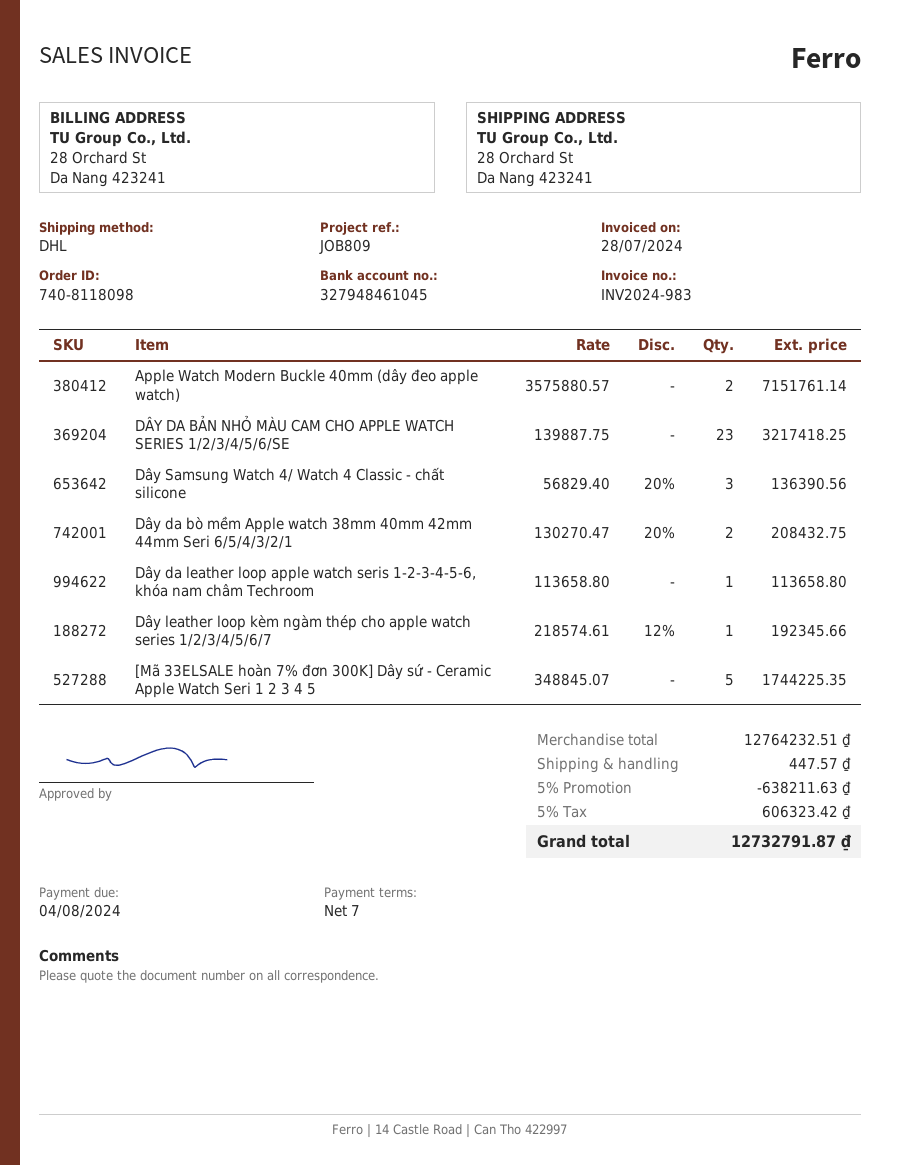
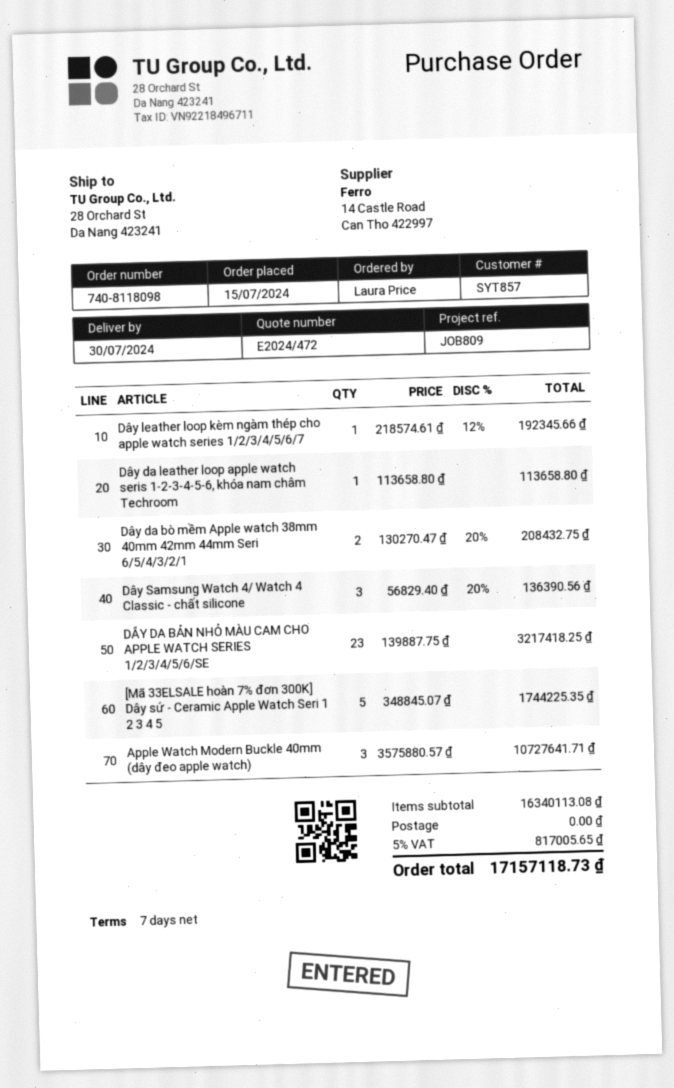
Apple Watch Modern Buckle 40mm (dây đeo apple watch): 2 x 3575880.57 = 7151761.14 -> 3 x 3575880.57 = 10727641.71
subtotal: 12764232.51 -> 16340113.08
discount: 5% = 638211.63 -> none
shipping: 447.57 -> 0.00
tax: 5% = 606323.42 -> 5% = 817005.65
total: 12732791.87 -> 17157118.73

